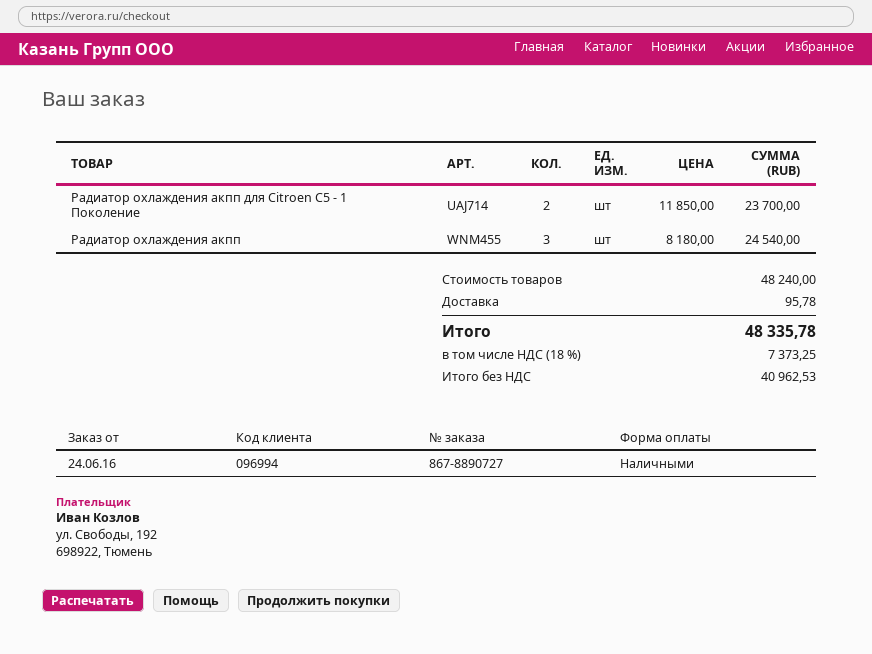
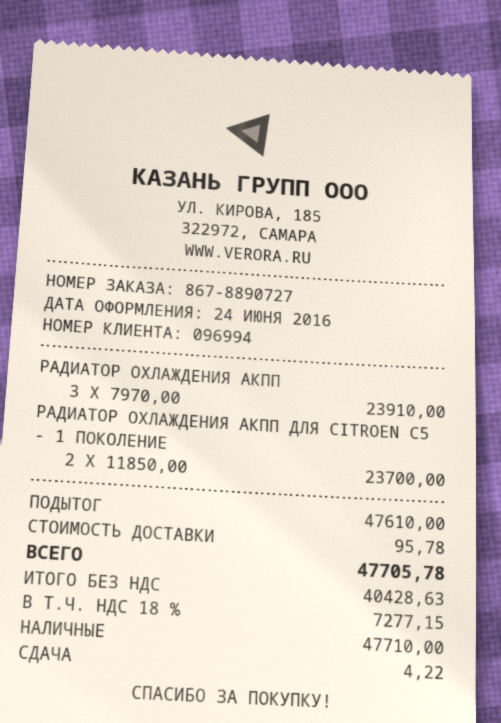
Радиатор охлаждения акпп: 3 x 8180.00 = 24540.00 -> 3 x 7970.00 = 23910.00
subtotal: 48240.00 -> 47610.00
net: 40962.53 -> 40428.63
tax: 18% = 7373.25 -> 18% = 7277.15
total: 48335.78 -> 47705.78

